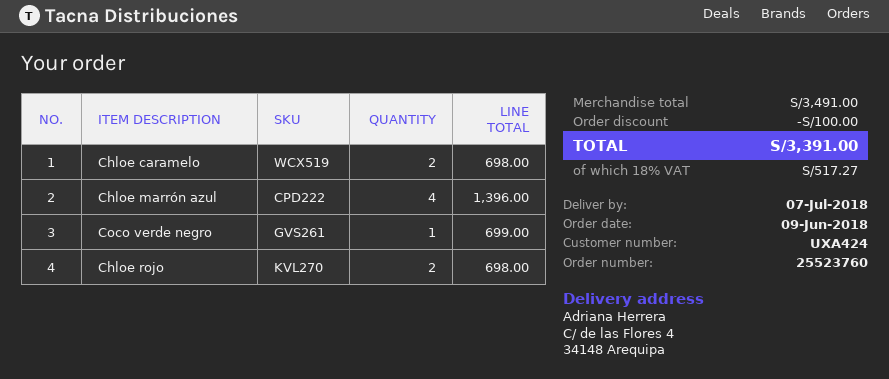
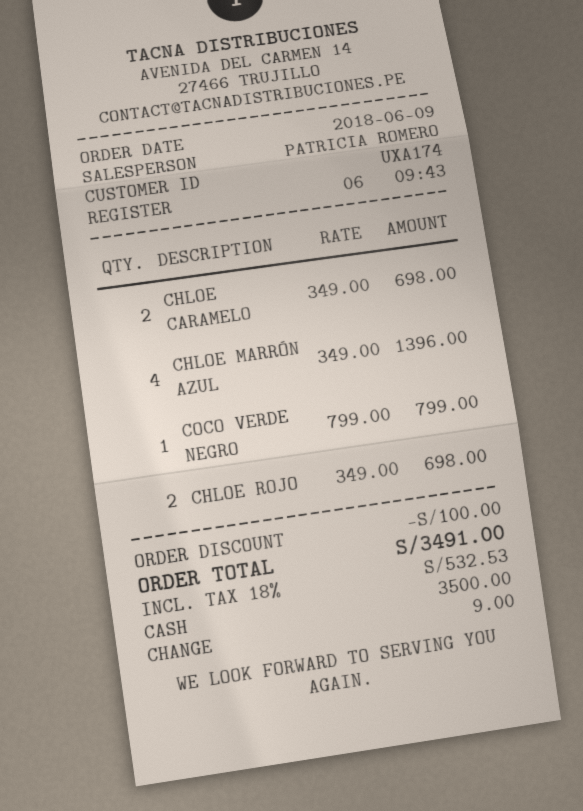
customer number: UXA424 -> UXA174
Coco verde negro: 1 for 699.00 -> 1 for 799.00
tax: 18% = 517.27 -> 18% = 532.53
total: 3391.00 -> 3491.00

